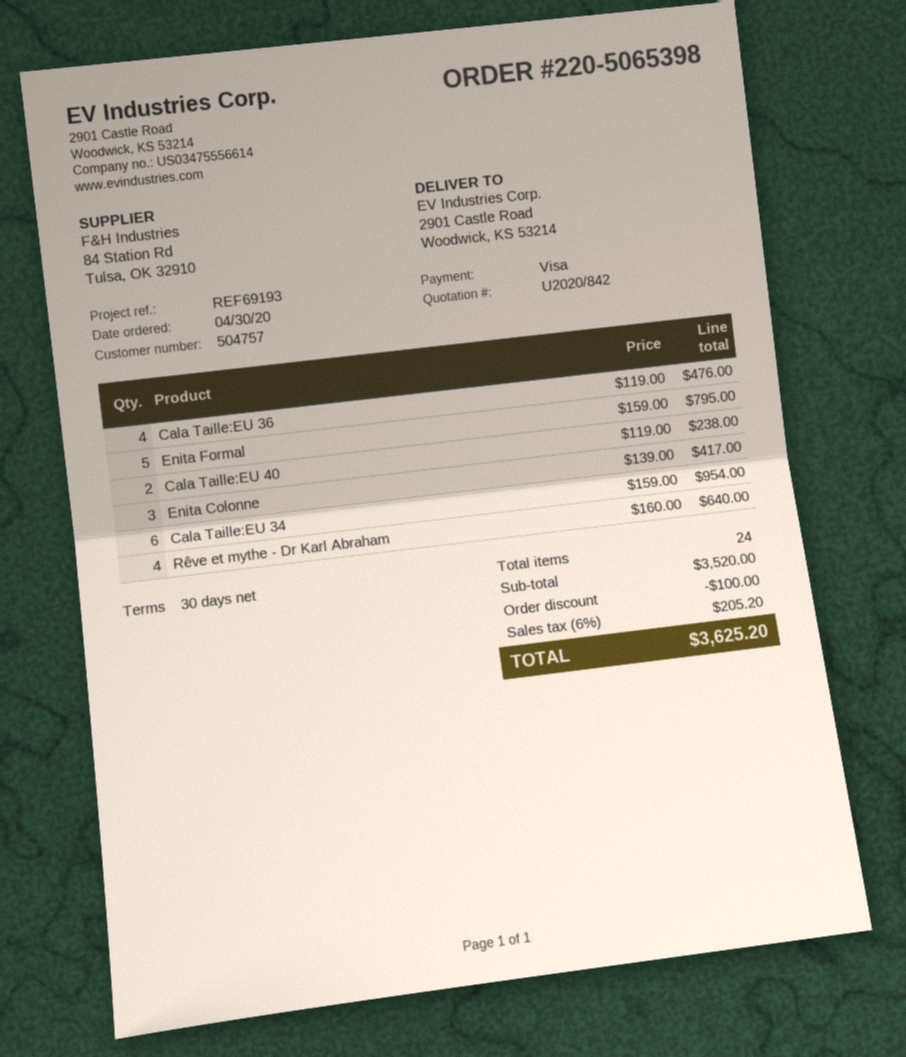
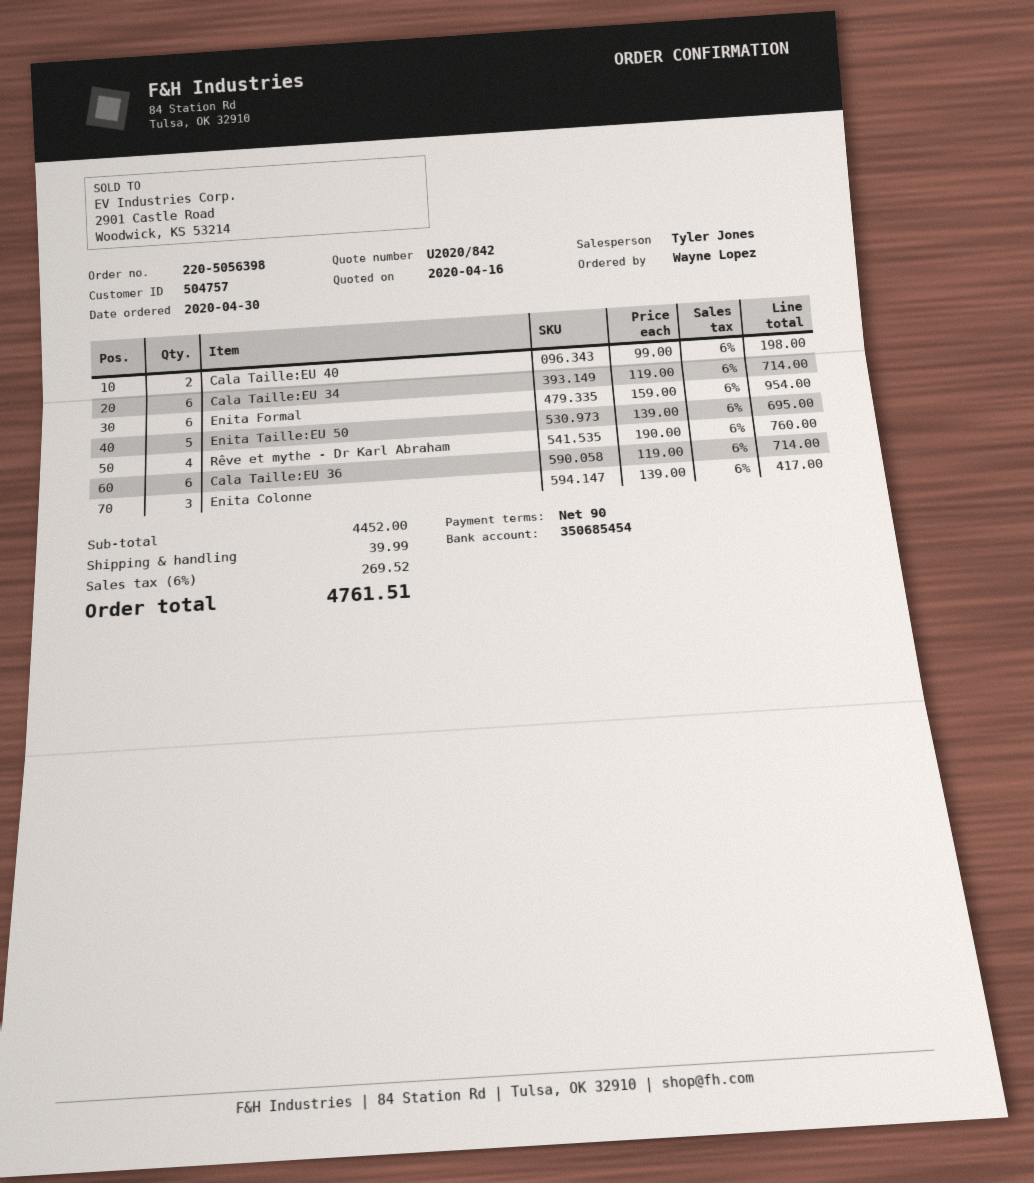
order number: 220-5065398 -> 220-5056398
payment terms: 30 days -> 90 days
Cala Taille:EU 36: 4 x 119.00 = 476.00 -> 6 x 119.00 = 714.00
Enita Formal: 5 x 159.00 = 795.00 -> 6 x 159.00 = 954.00
Cala Taille:EU 40: 2 x 119.00 = 238.00 -> 2 x 99.00 = 198.00
Cala Taille:EU 34: 6 x 159.00 = 954.00 -> 6 x 119.00 = 714.00
Rêve et mythe - Dr Karl Abraham: 4 x 160.00 = 640.00 -> 4 x 190.00 = 760.00
Enita Taille:EU 50: none -> 5 x 139.00 = 695.00
subtotal: 3520.00 -> 4452.00
discount: 100.00 -> none
shipping: none -> 39.99
tax: 6% = 205.20 -> 6% = 269.52
total: 3625.20 -> 4761.51

